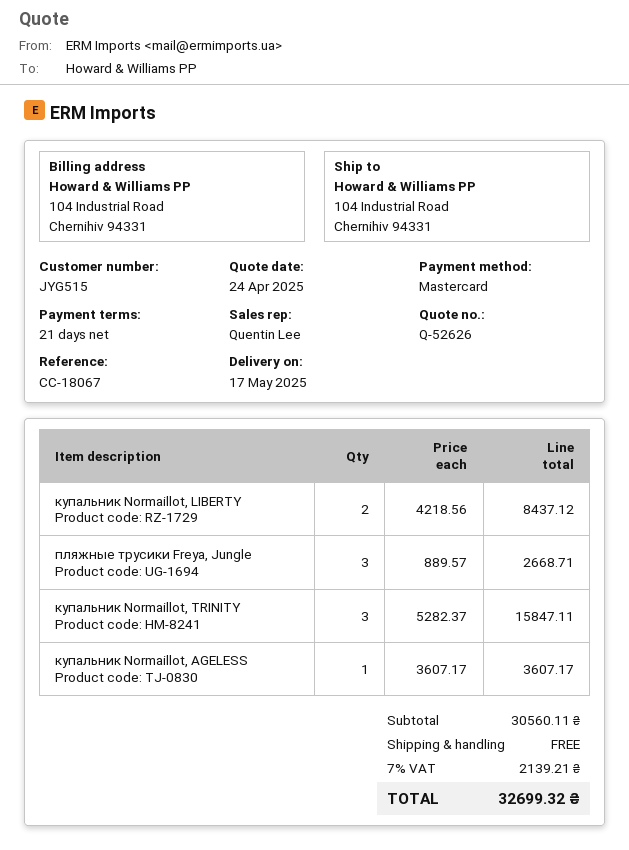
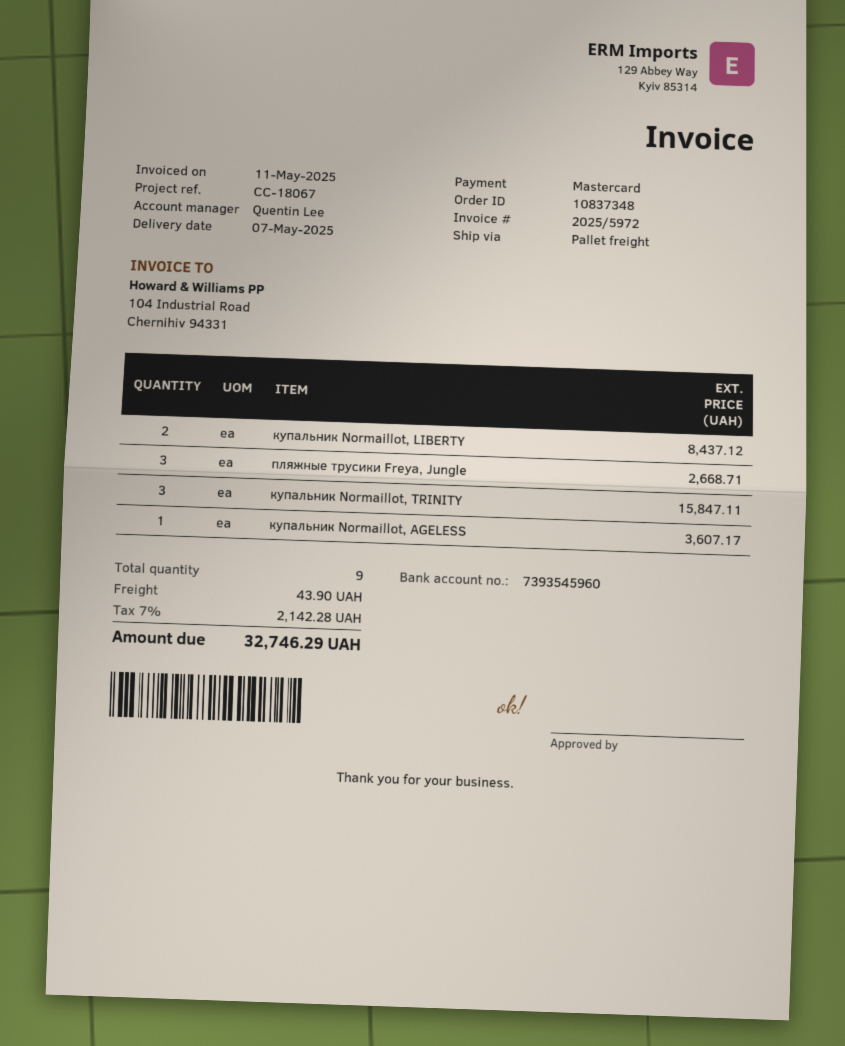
delivery date: 2025-05-17 -> 2025-05-07
shipping: 0.00 -> 43.90
tax: 7% = 2139.21 -> 7% = 2142.28
total: 32699.32 -> 32746.29

